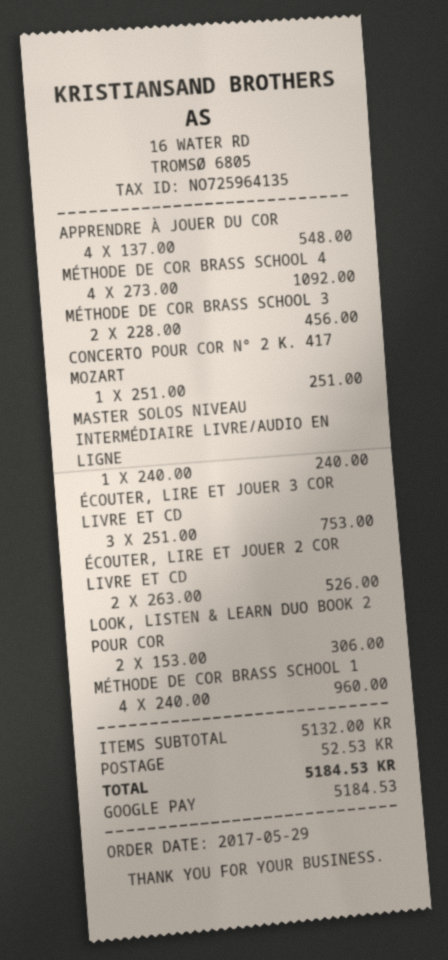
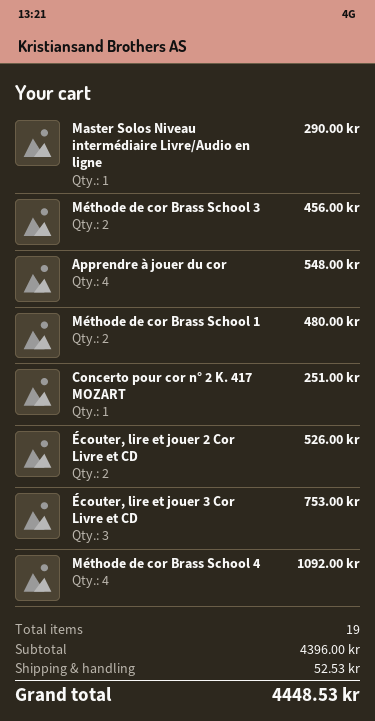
MASTER SOLOS NIVEAU INTERMÉDIAIRE LIVRE/AUDIO EN LIGNE: 1 for 240.00 -> 1 for 290.00
LOOK, LISTEN & LEARN DUO BOOK 2 POUR COR: 2 for 306.00 -> none
MÉTHODE DE COR BRASS SCHOOL 1: 4 for 960.00 -> 2 for 480.00
subtotal: 5132.00 -> 4396.00
total: 5184.53 -> 4448.53

